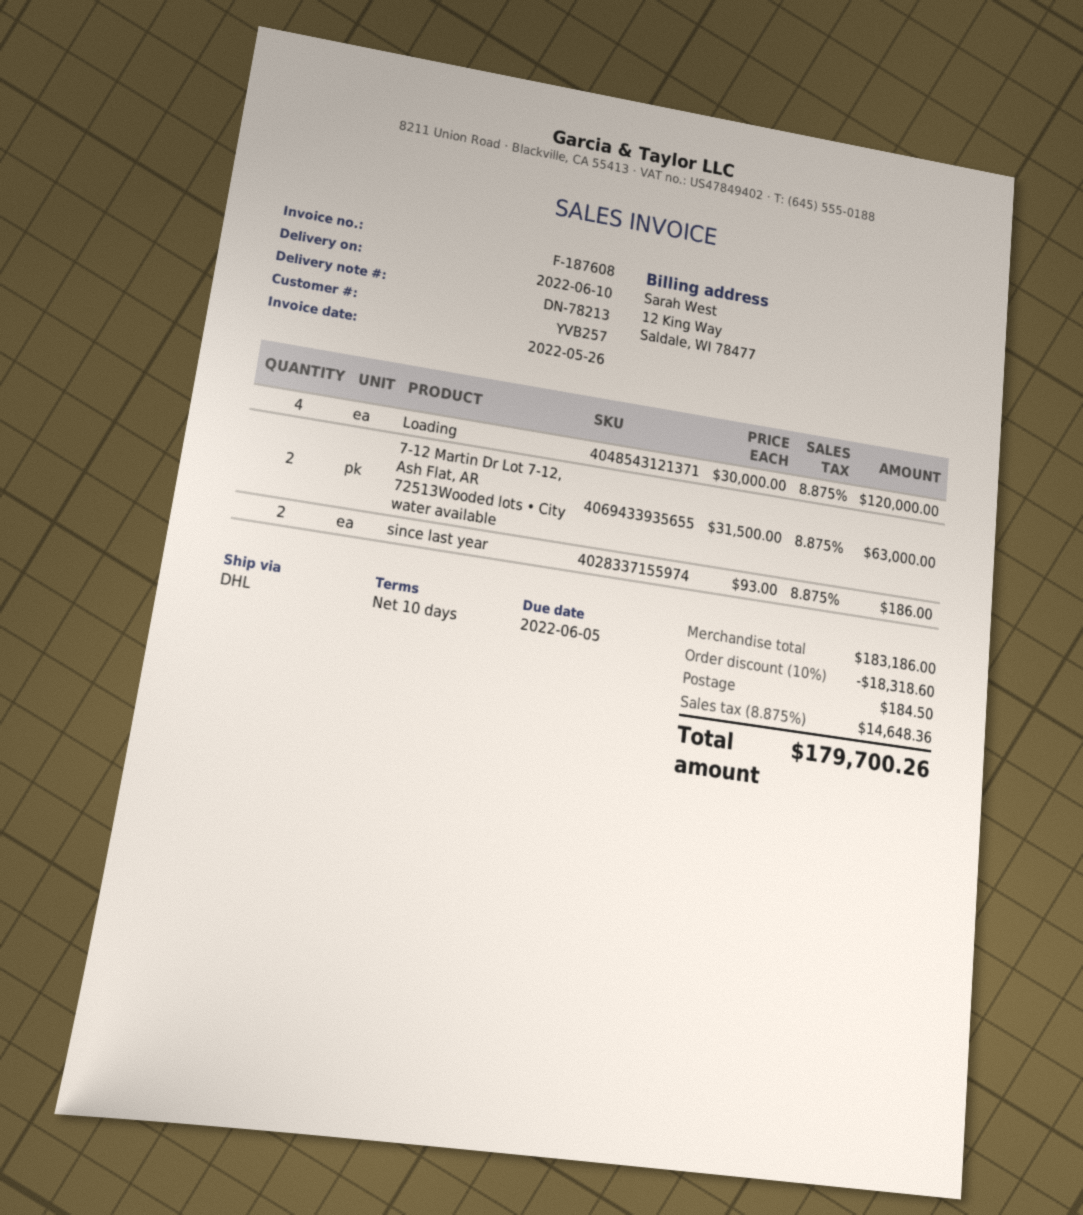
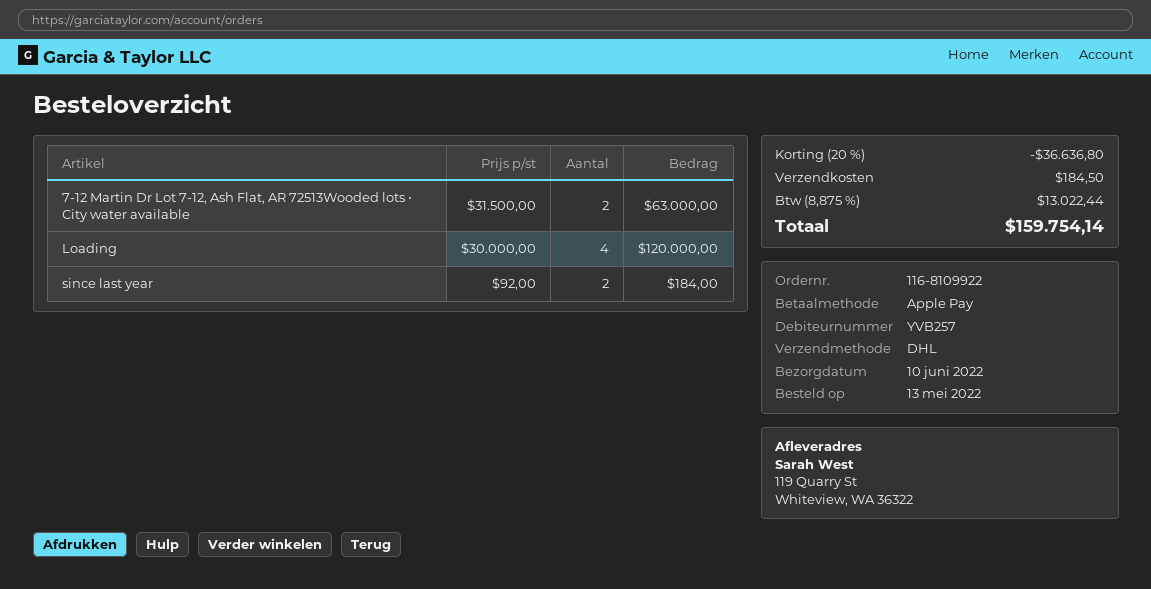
since last year: 2 x 93.00 = 186.00 -> 2 x 92.00 = 184.00
discount: 10% = 18318.60 -> 20% = 36636.80
tax: 8.875% = 14648.36 -> 8.875% = 13022.44
total: 179700.26 -> 159754.14

